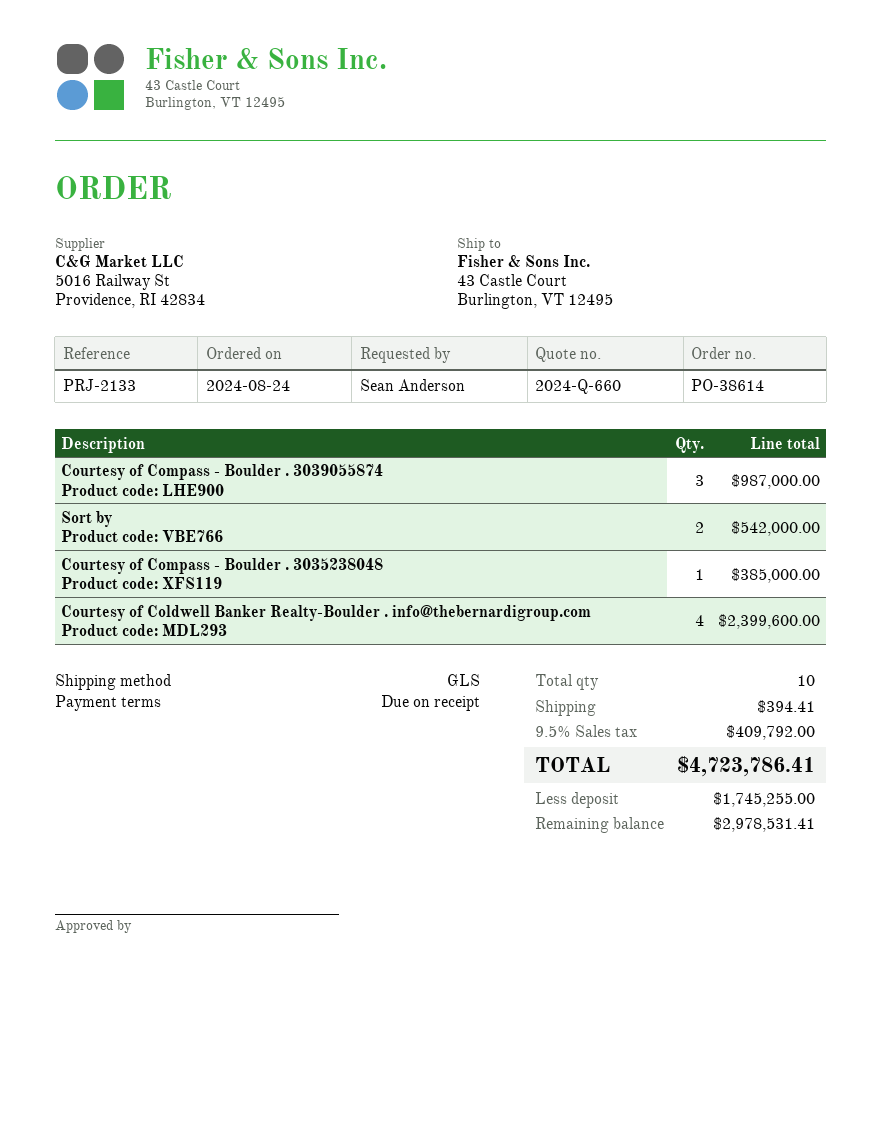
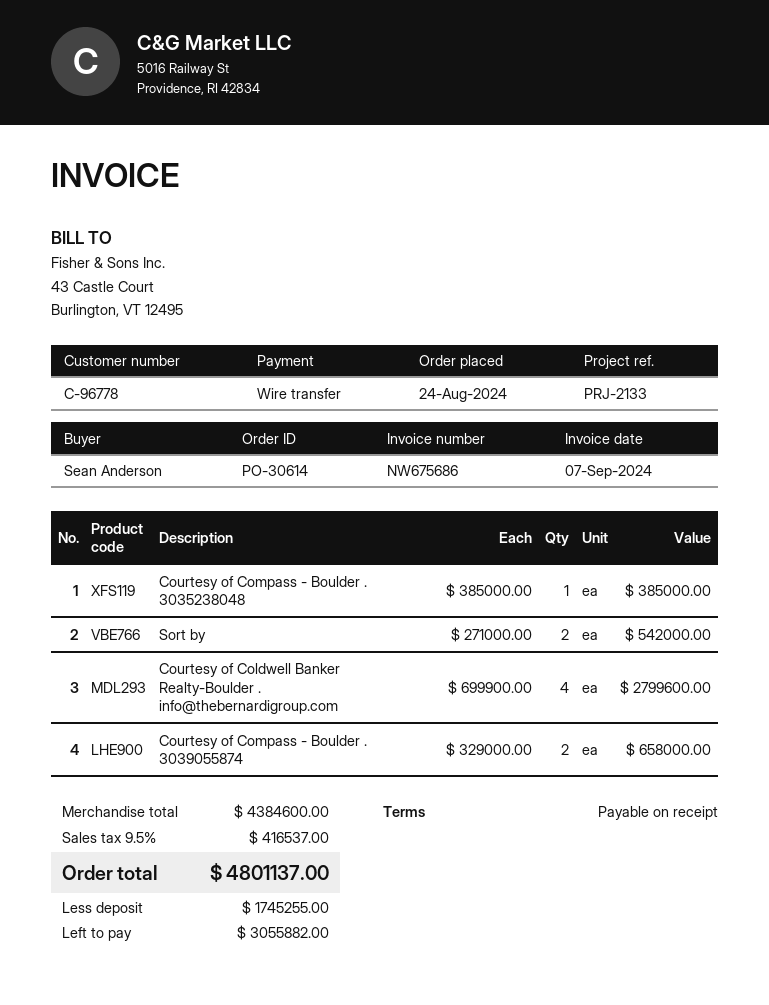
order number: PO-38614 -> PO-30614
Courtesy of Compass - Boulder . 3039055874: 3 for 987000.00 -> 2 for 658000.00
Courtesy of Coldwell Banker Realty-Boulder . info@thebernardigroup.com: 4 for 2399600.00 -> 4 for 2799600.00
shipping: 394.41 -> none
tax: 9.5% = 409792.00 -> 9.5% = 416537.00
total: 4723786.41 -> 4801137.00
balance: 2978531.41 -> 3055882.00

